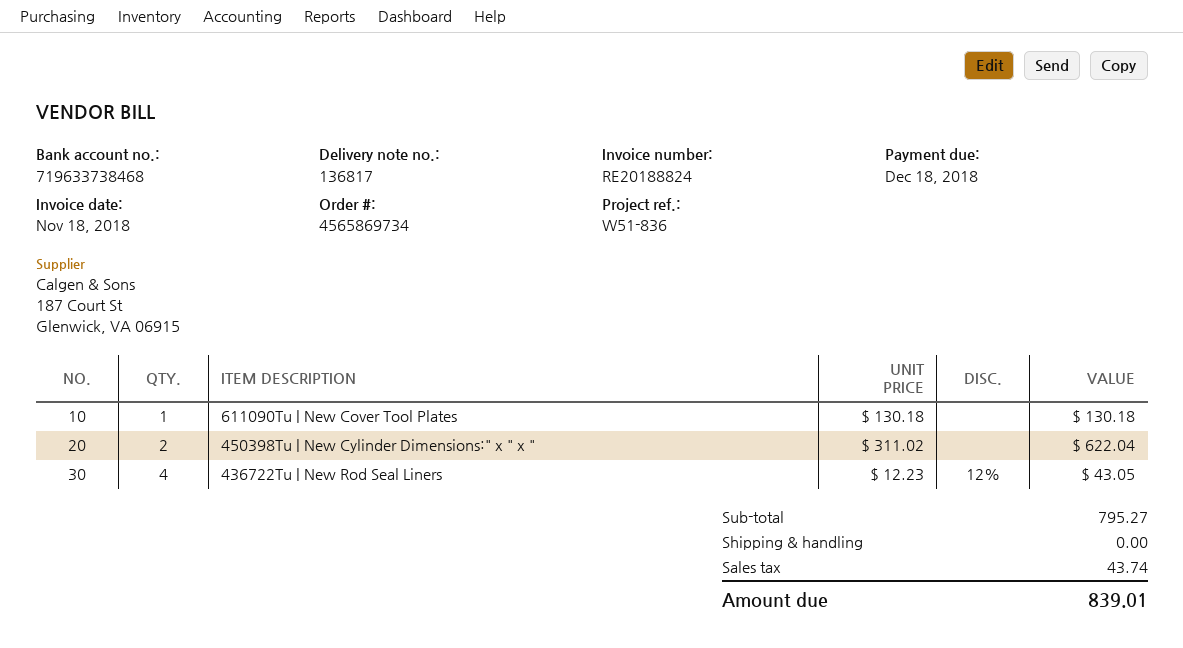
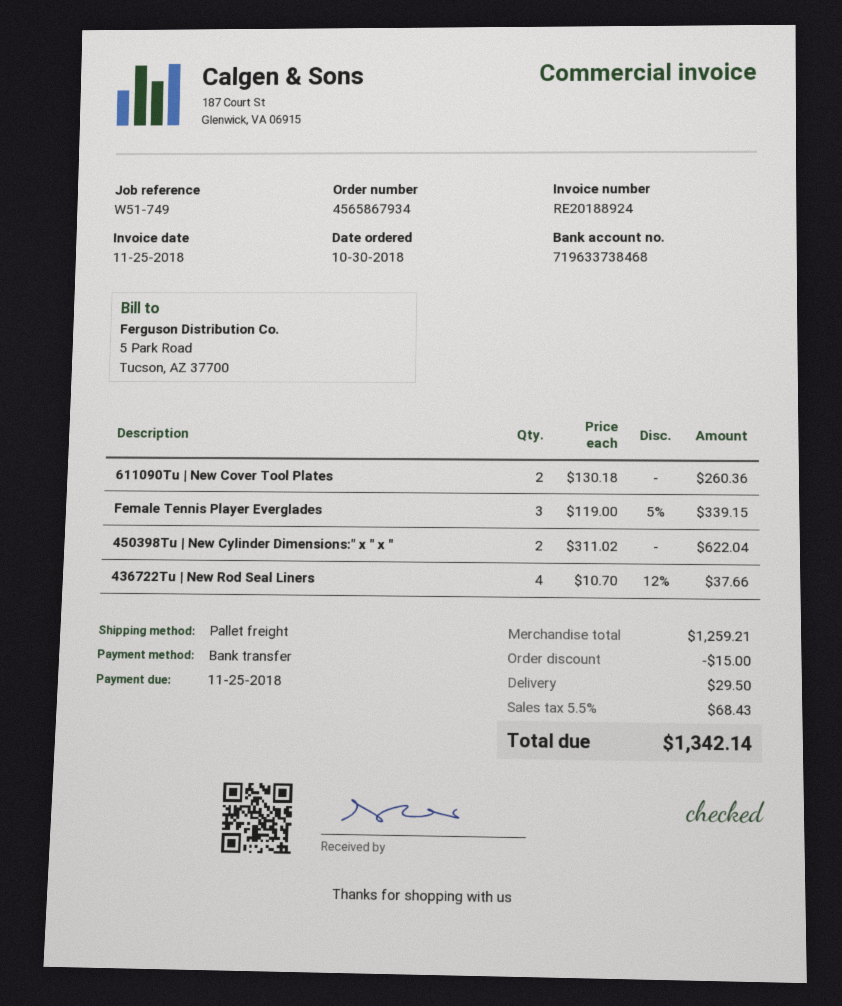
order number: 4565869734 -> 4565867934
invoice number: RE20188824 -> RE20188924
invoice date: 2018-11-18 -> 2018-11-25
due date: 2018-12-18 -> 2018-11-25
reference: W51-836 -> W51-749
611090Tu | New Cover Tool Plates: 1 x 130.18 = 130.18 -> 2 x 130.18 = 260.36
436722Tu | New Rod Seal Liners: 4 x 12.23 - 12% = 43.05 -> 4 x 10.70 - 12% = 37.66
Female Tennis Player Everglades: none -> 3 x 119.00 - 5% = 339.15
subtotal: 795.27 -> 1259.21
discount: none -> 15.00
shipping: 0.00 -> 29.50
tax: 43.74 -> 68.43
total: 839.01 -> 1342.14

